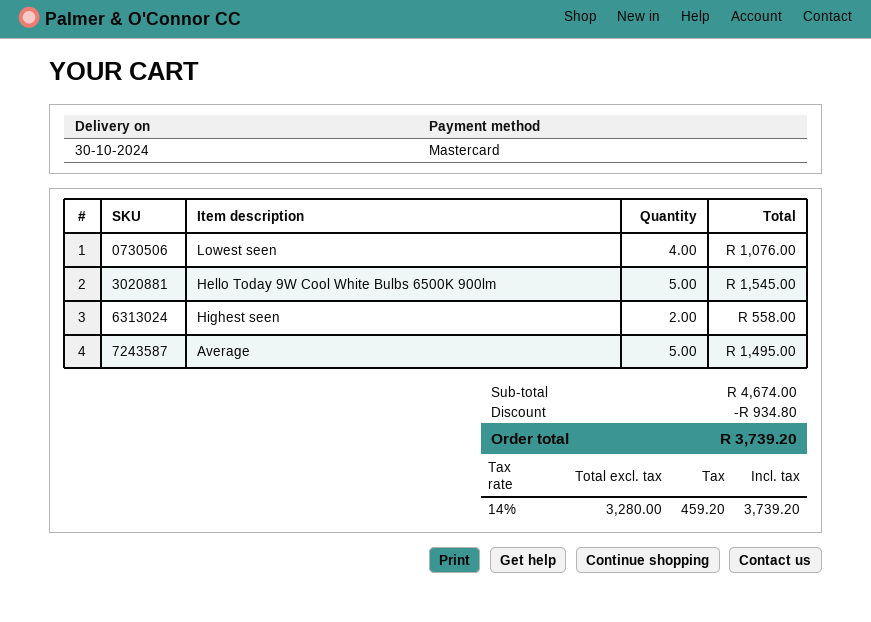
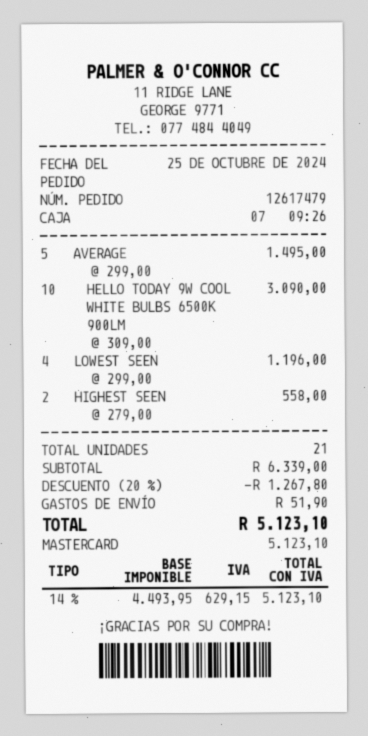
Lowest seen: 4 for 1076.00 -> 4 for 1196.00
Hello Today 9W Cool White Bulbs 6500K 900lm: 5 for 1545.00 -> 10 for 3090.00
subtotal: 4674.00 -> 6339.00
discount: 934.80 -> 1267.80
shipping: none -> 51.90
net: 3280.00 -> 4493.95
tax: 14% = 459.20 -> 14% = 629.15
total: 3739.20 -> 5123.10

